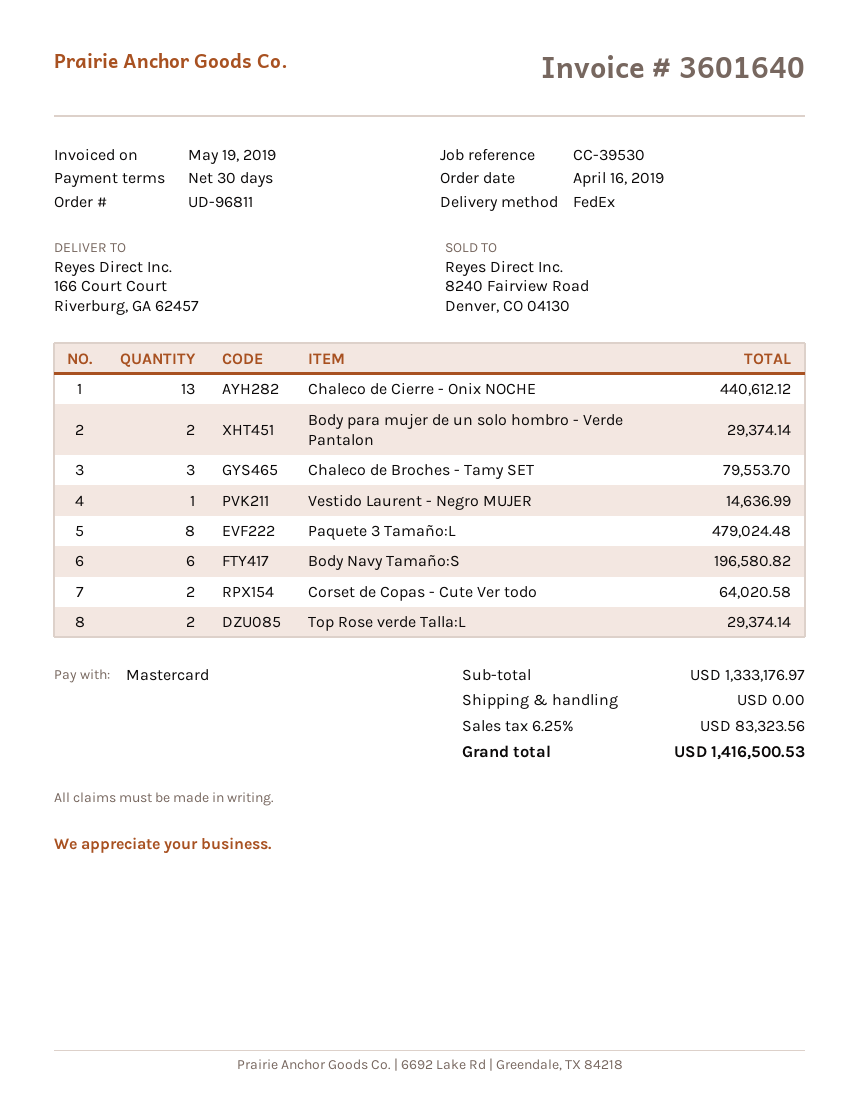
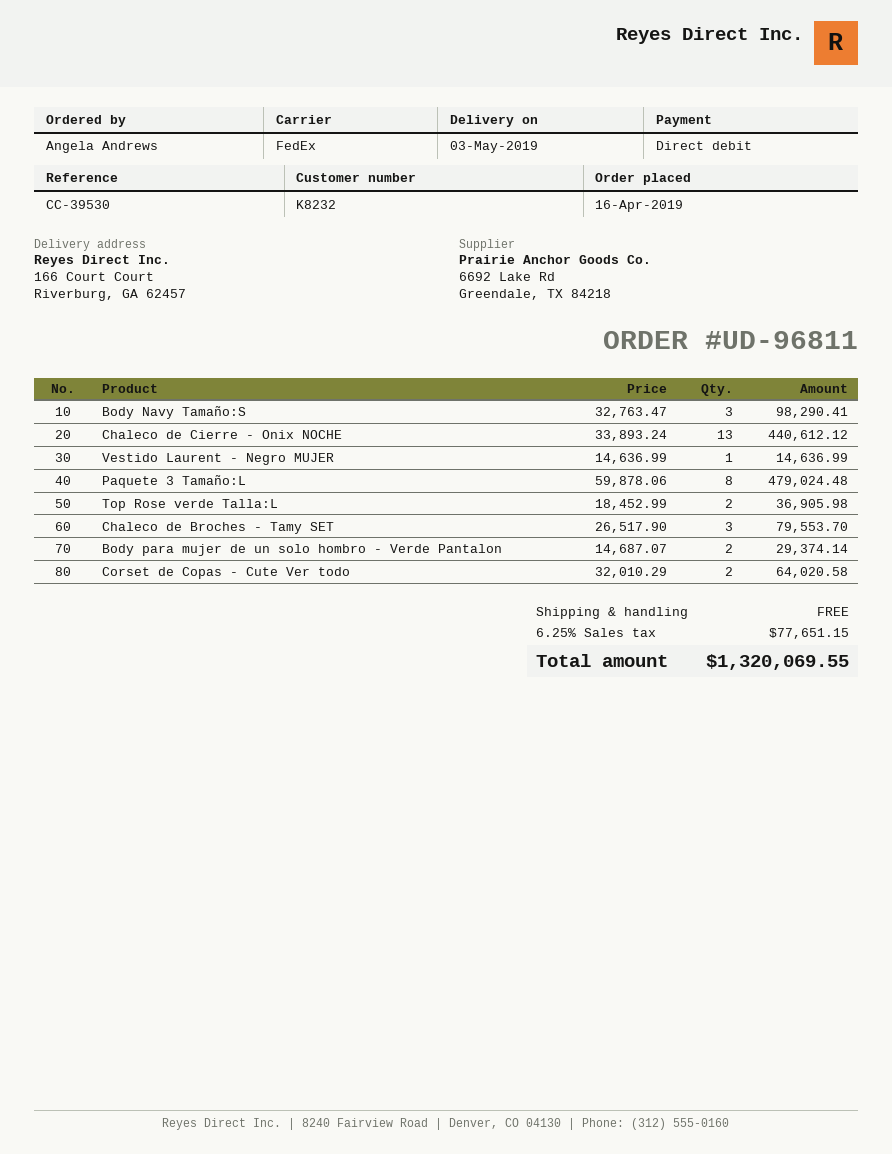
payment method: Mastercard -> direct debit
Body Navy Tamaño:S: 6 for 196580.82 -> 3 for 98290.41
Top Rose verde Talla:L: 2 for 29374.14 -> 2 for 36905.98
tax: 6.25% = 83323.56 -> 6.25% = 77651.15
total: 1416500.53 -> 1320069.55

